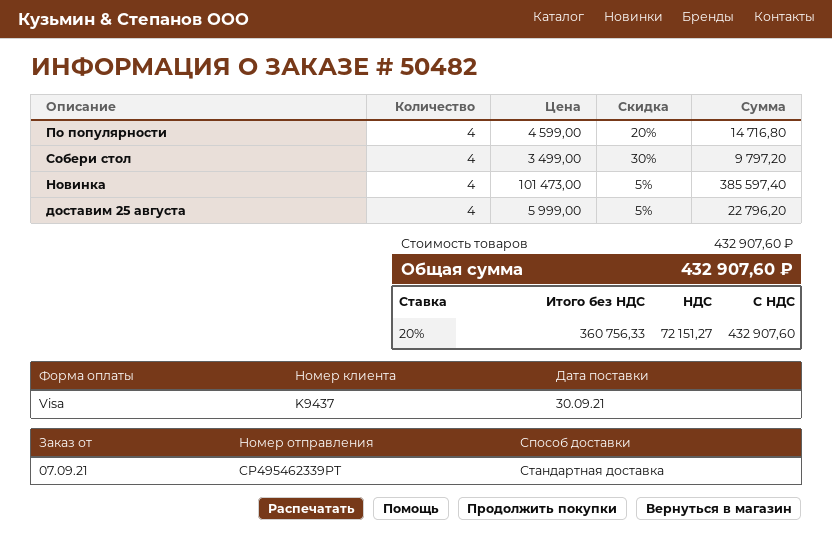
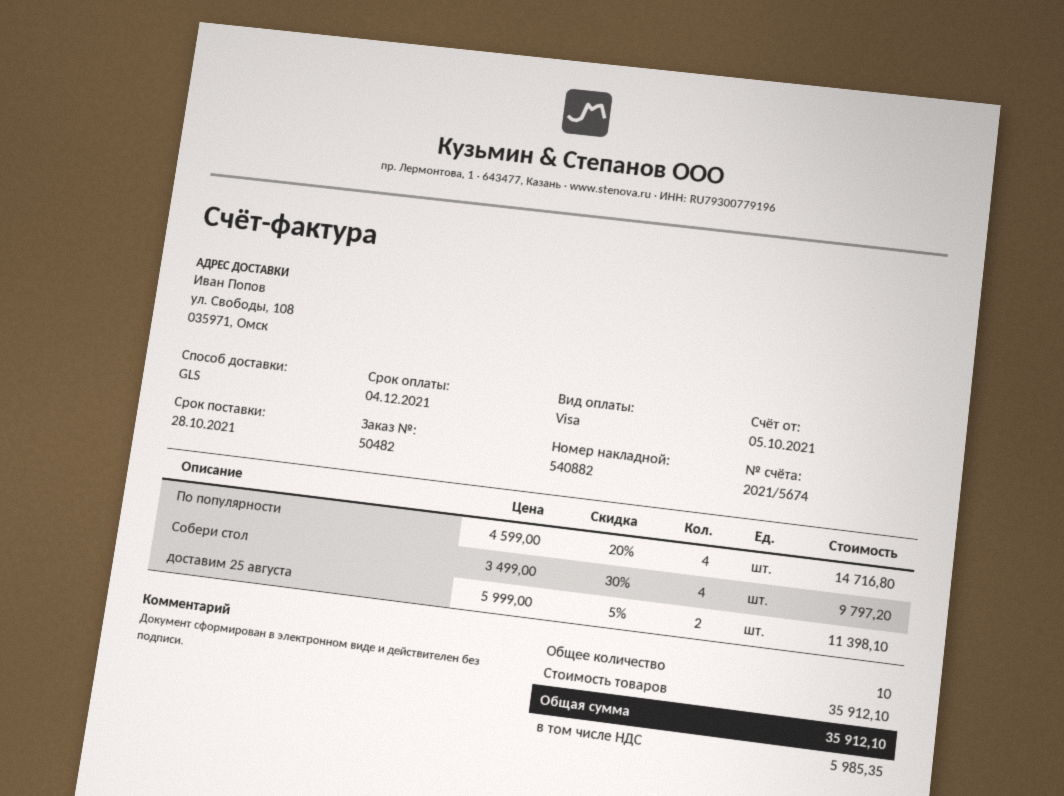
delivery date: 2021-09-30 -> 2021-10-28
shipping method: standard -> GLS
Новинка: 4 x 101473.00 - 5% = 385597.40 -> none
доставим 25 августа: 4 x 5999.00 - 5% = 22796.20 -> 2 x 5999.00 - 5% = 11398.10
subtotal: 432907.60 -> 35912.10
tax: 72151.27 -> 5985.35
total: 432907.60 -> 35912.10

